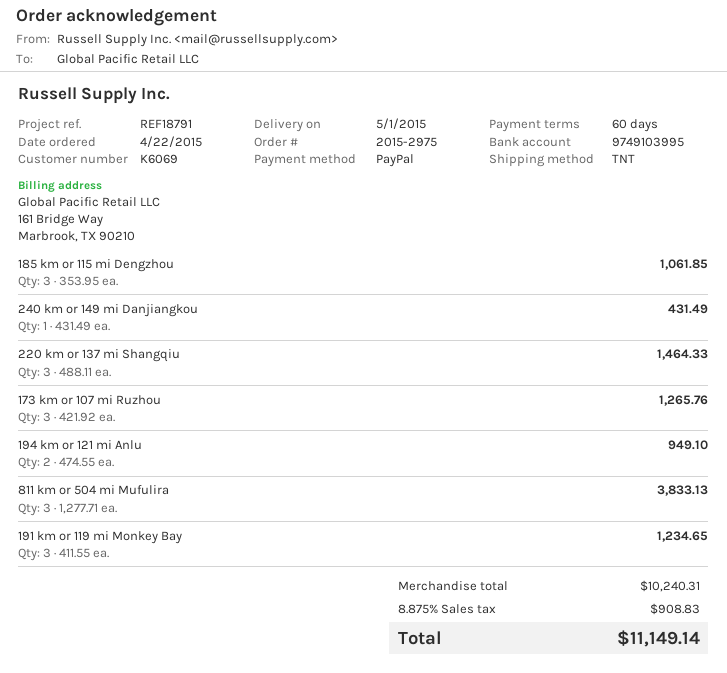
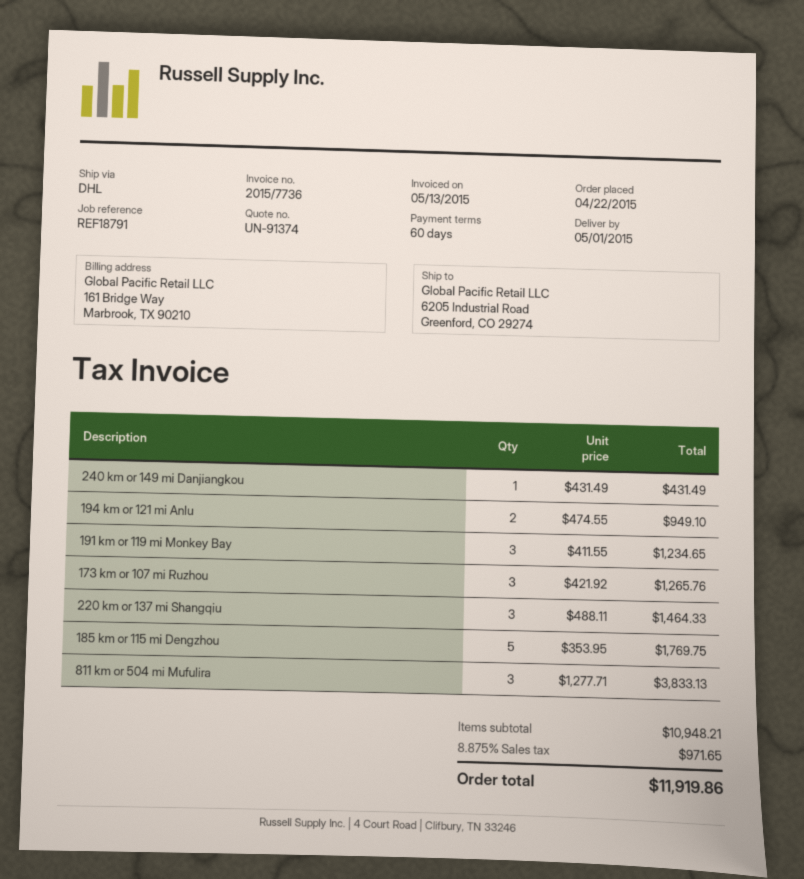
shipping method: TNT -> DHL
185 km or 115 mi Dengzhou: 3 x 353.95 = 1061.85 -> 5 x 353.95 = 1769.75
subtotal: 10240.31 -> 10948.21
tax: 8.875% = 908.83 -> 8.875% = 971.65
total: 11149.14 -> 11919.86

